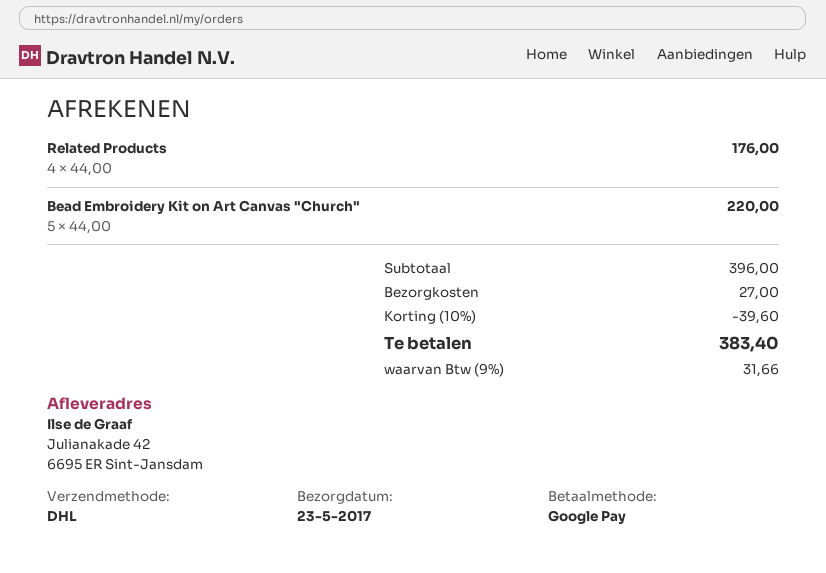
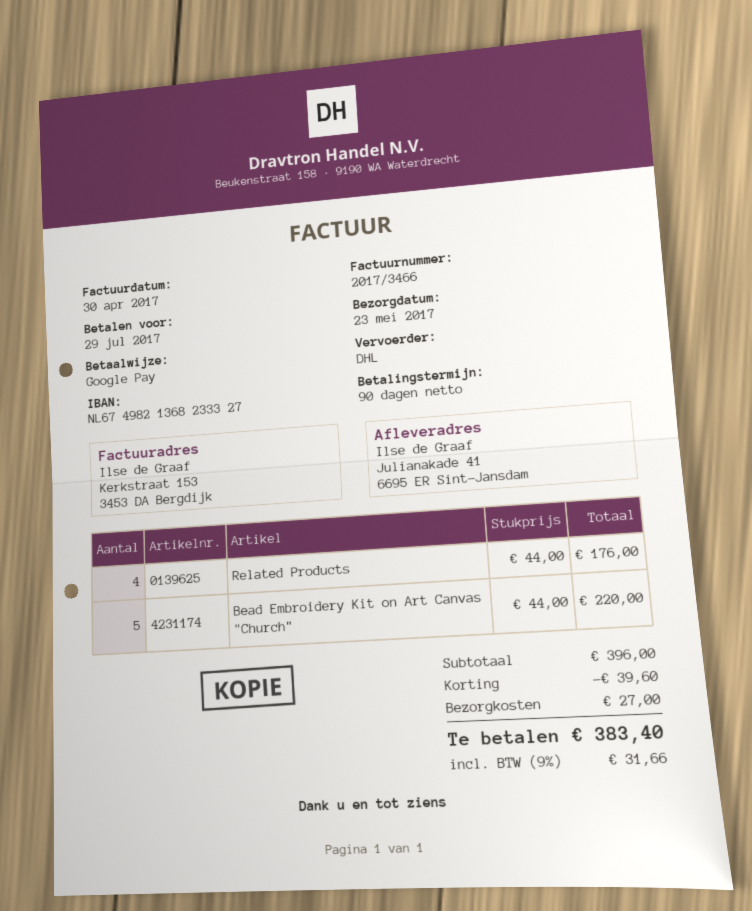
ship to: Julianakade 42, 6695 ER Sint-Jansdam -> Julianakade 41, 6695 ER Sint-Jansdam

